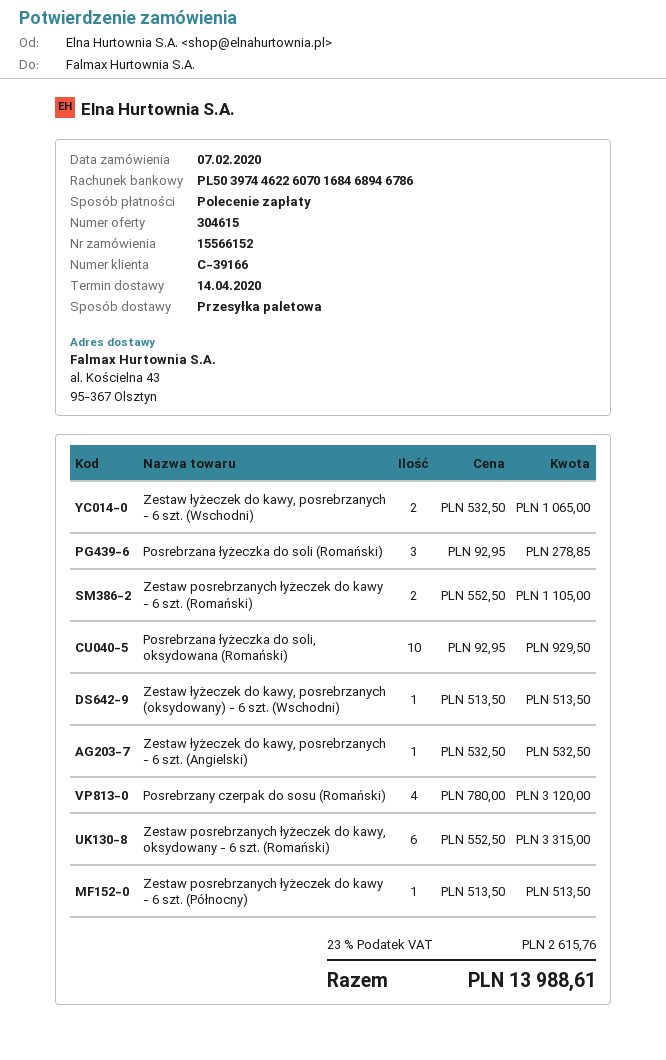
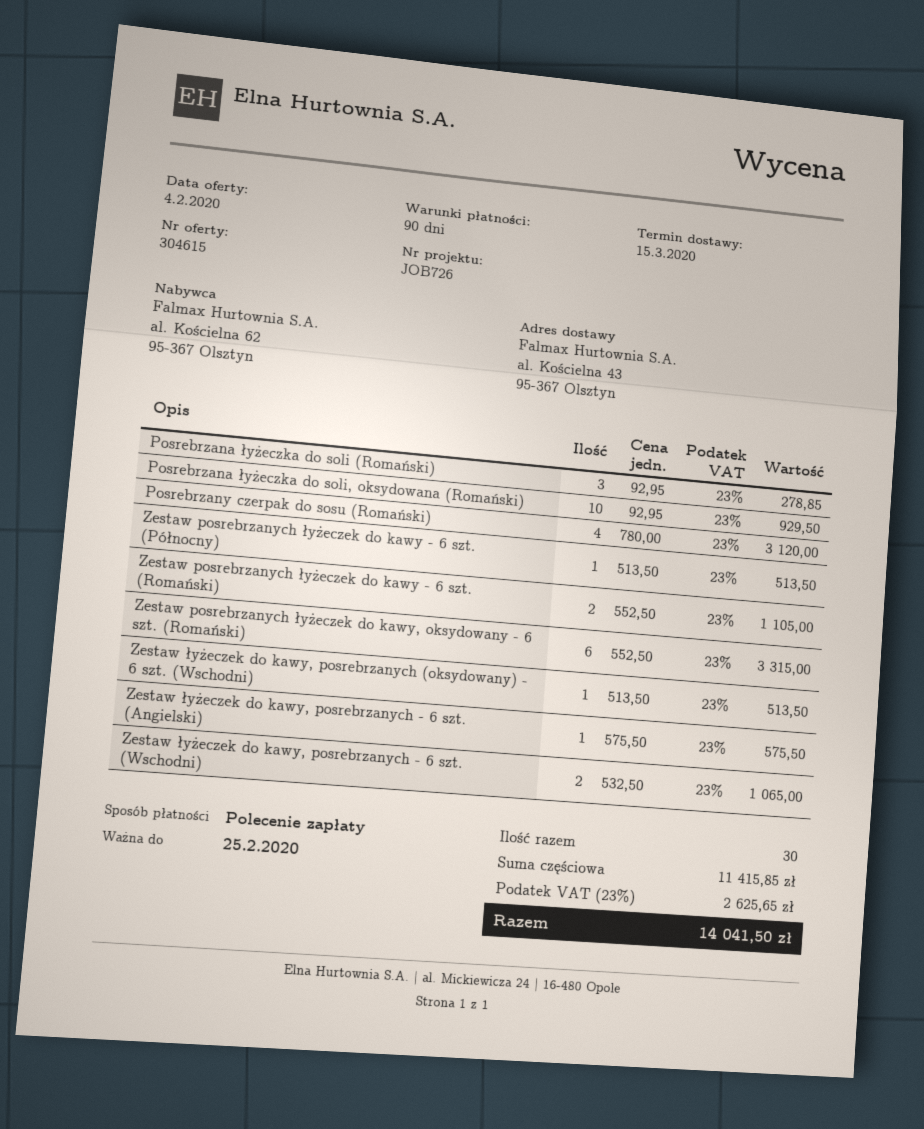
delivery date: 2020-04-14 -> 2020-03-15
Zestaw łyżeczek do kawy, posrebrzanych - 6 szt. (Angielski): 1 x 532.50 = 532.50 -> 1 x 575.50 = 575.50
tax: 23% = 2615.76 -> 23% = 2625.65
total: 13988.61 -> 14041.50

